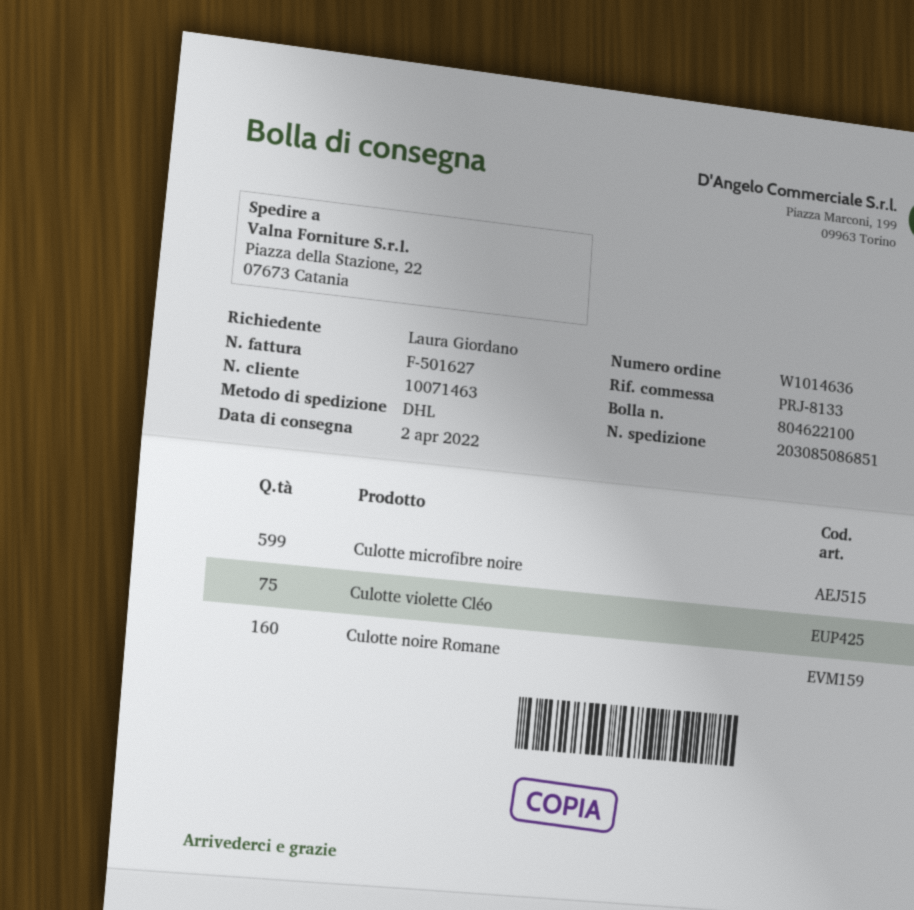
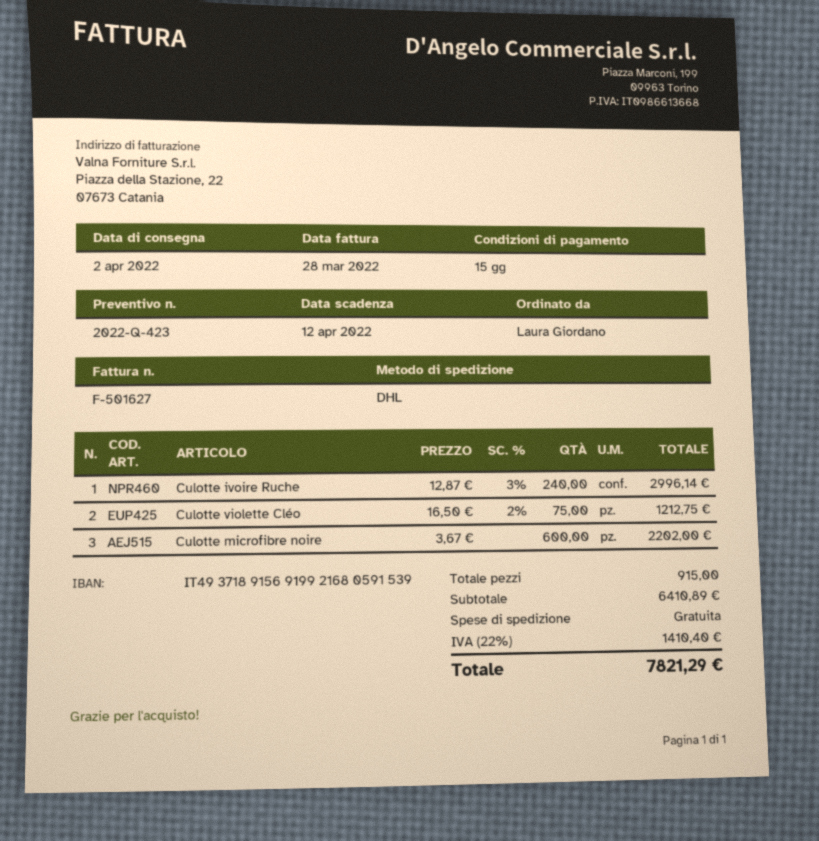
Culotte microfibre noire: 599 -> 600
Culotte noire Romane: 160 -> none
Culotte ivoire Ruche: none -> 240

